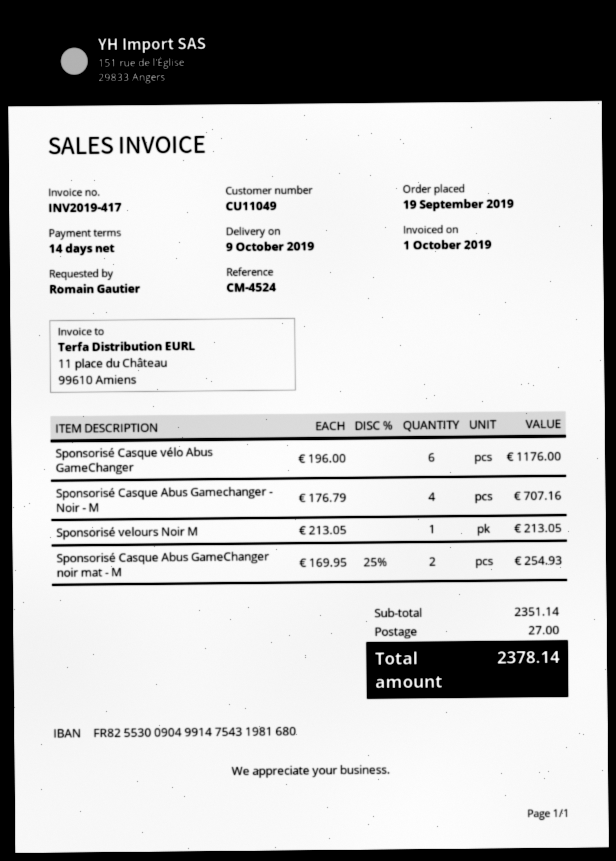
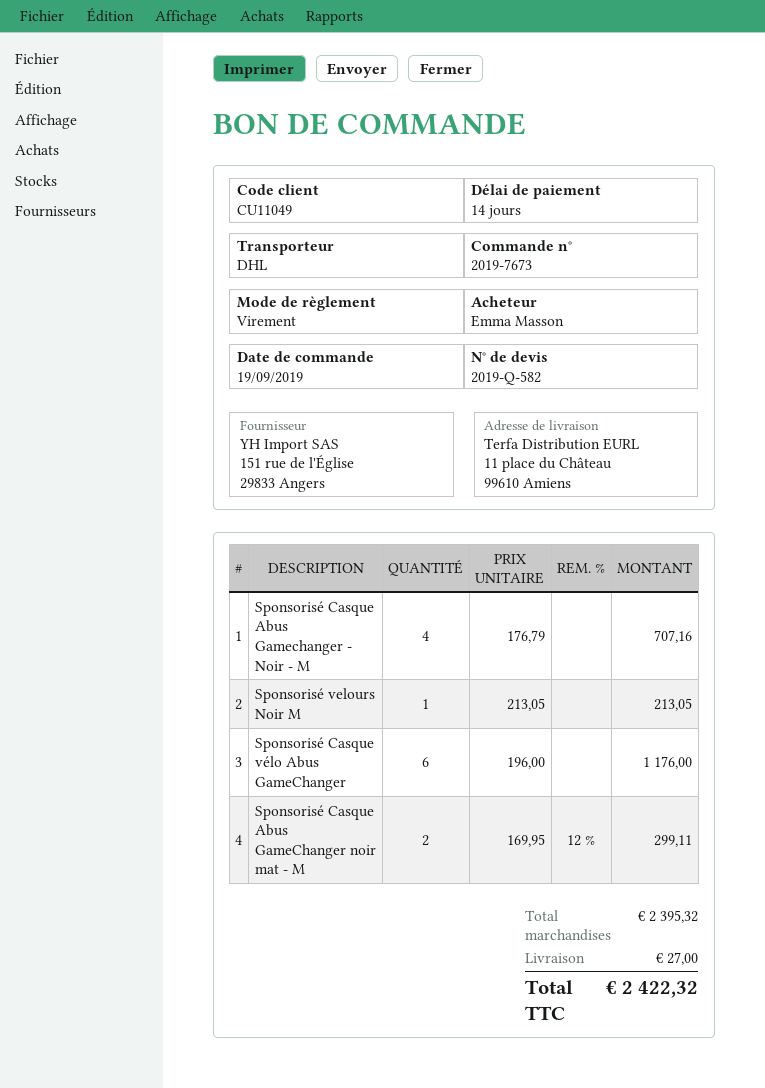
ordered by: Romain Gautier -> Emma Masson
Sponsorisé Casque Abus GameChanger noir mat - M: 2 x 169.95 - 25% = 254.93 -> 2 x 169.95 - 12% = 299.11
subtotal: 2351.14 -> 2395.32
total: 2378.14 -> 2422.32

